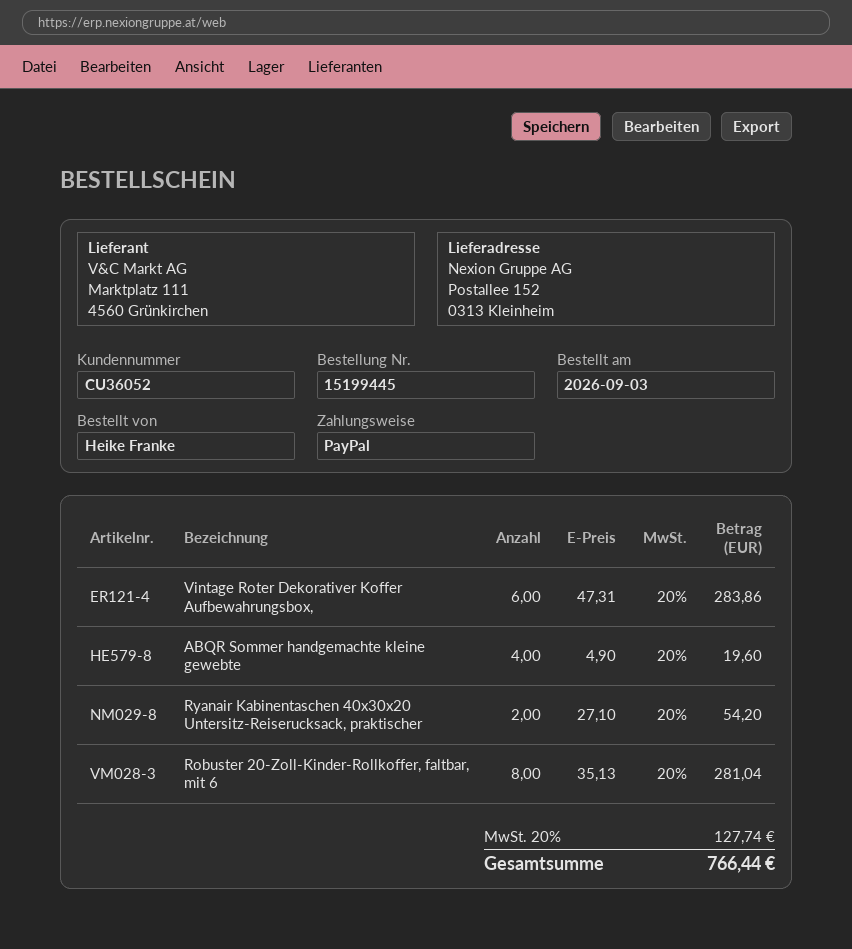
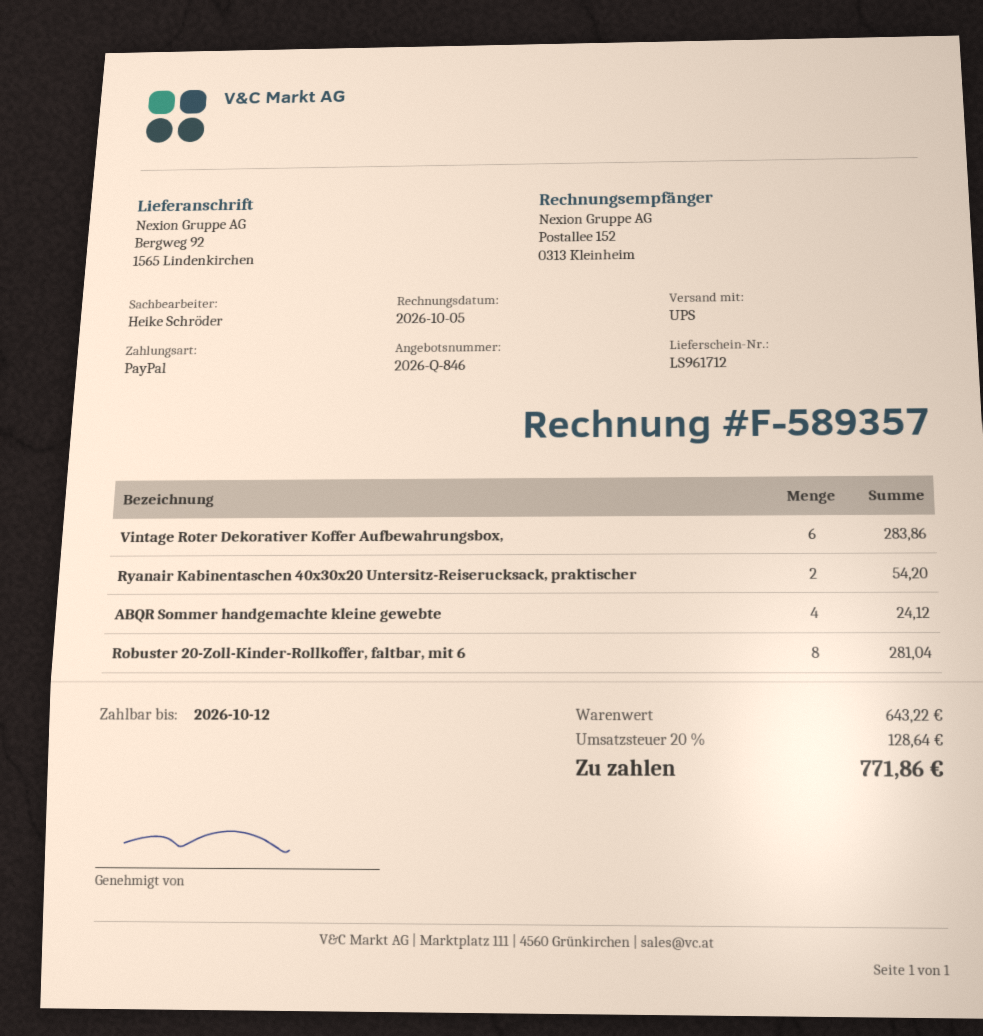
ship to: Postallee 152, 0313 Kleinheim -> Bergweg 92, 1565 Lindenkirchen
ABQR Sommer handgemachte kleine gewebte: 4 for 19.60 -> 4 for 24.12
tax: 20% = 127.74 -> 20% = 128.64
total: 766.44 -> 771.86

